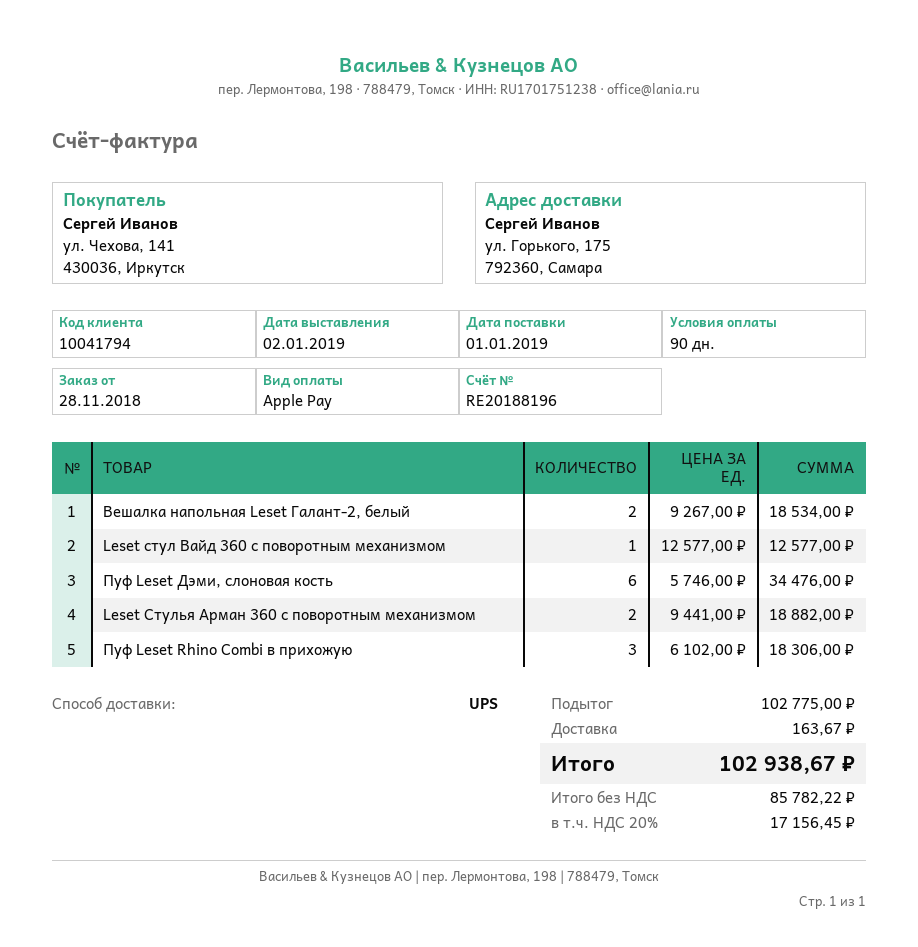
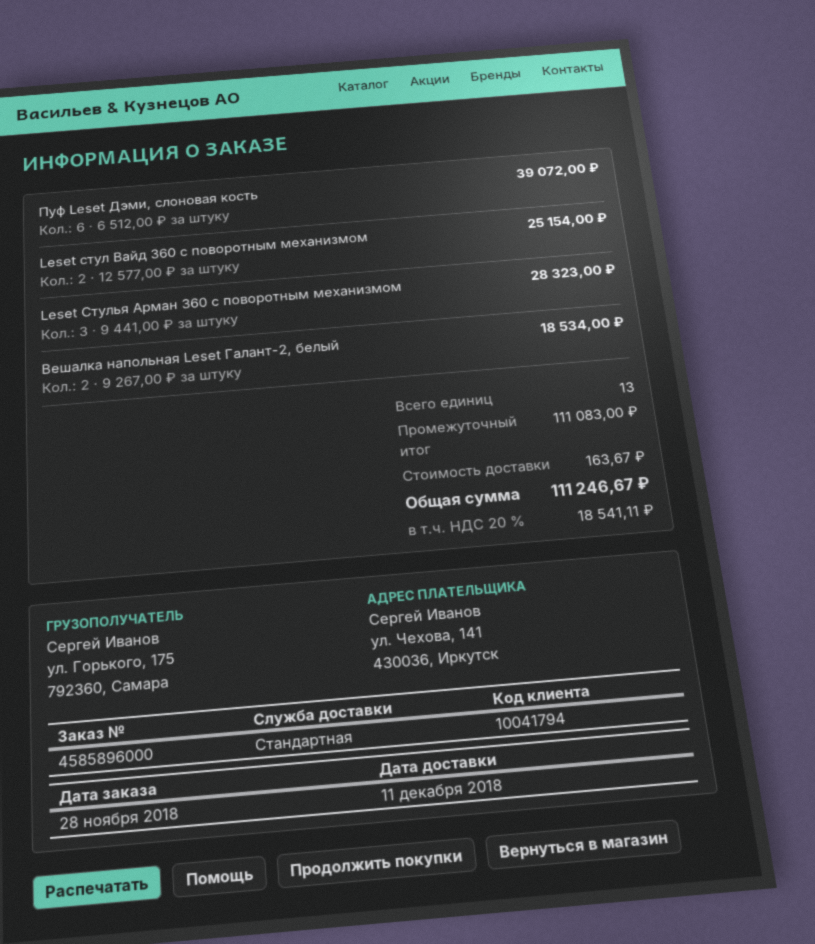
delivery date: 2019-01-01 -> 2018-12-11
shipping method: UPS -> standard
Leset стул Вайд 360 с поворотным механизмом: 1 x 12577.00 = 12577.00 -> 2 x 12577.00 = 25154.00
Пуф Leset Дэми, слоновая кость: 6 x 5746.00 = 34476.00 -> 6 x 6512.00 = 39072.00
Leset Стулья Арман 360 с поворотным механизмом: 2 x 9441.00 = 18882.00 -> 3 x 9441.00 = 28323.00
Пуф Leset Rhino Combi в прихожую: 3 x 6102.00 = 18306.00 -> none
subtotal: 102775.00 -> 111083.00
tax: 20% = 17156.45 -> 20% = 18541.11
total: 102938.67 -> 111246.67

